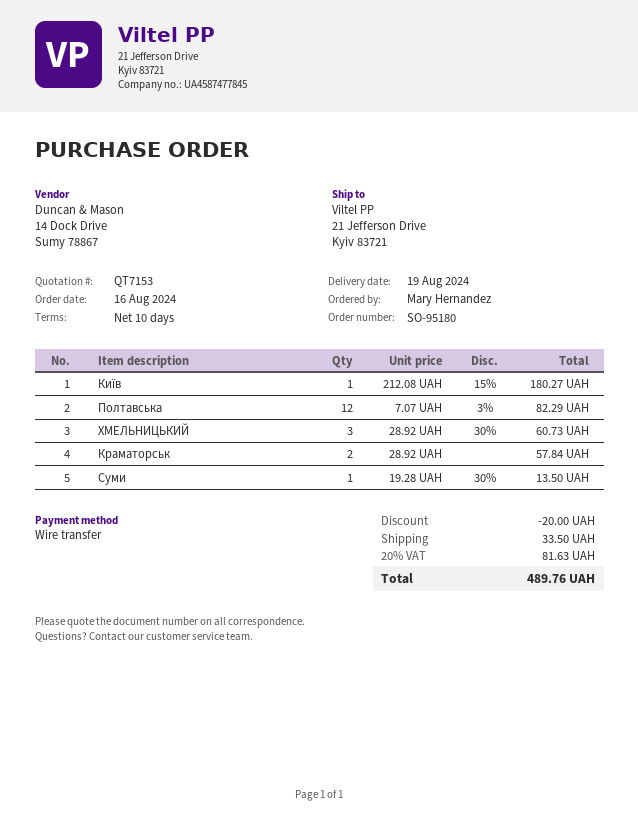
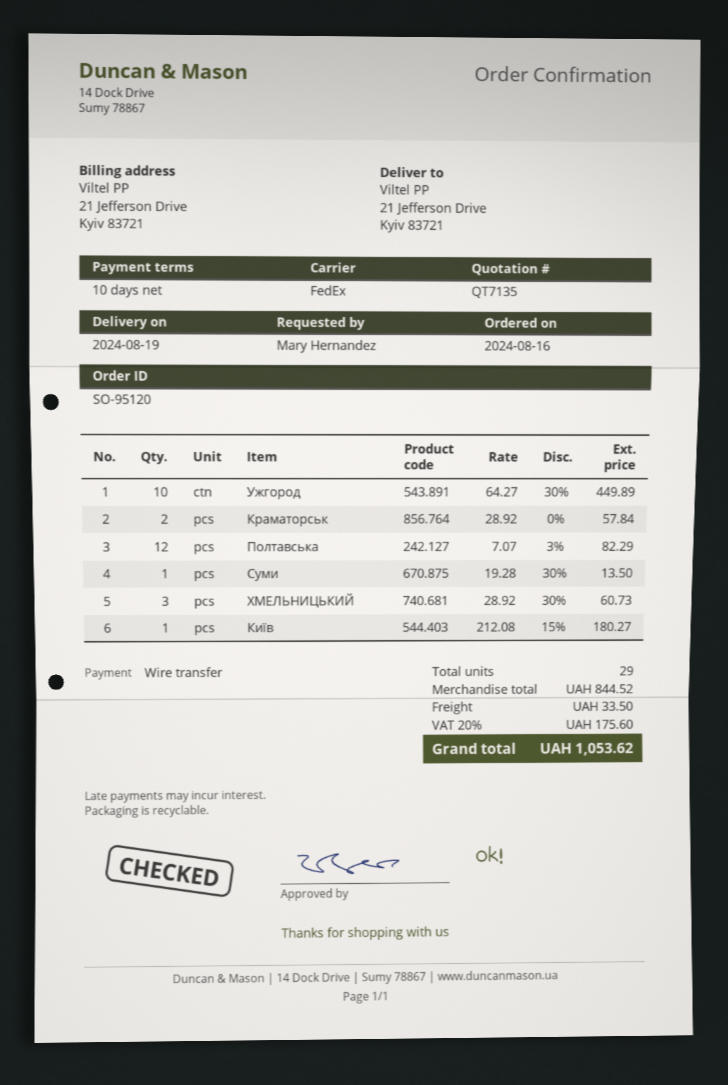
quote number: QT7153 -> QT7135
order number: SO-95180 -> SO-95120
Ужгород: none -> 10 x 64.27 - 30% = 449.89
discount: 20.00 -> none
tax: 20% = 81.63 -> 20% = 175.60
total: 489.76 -> 1053.62

